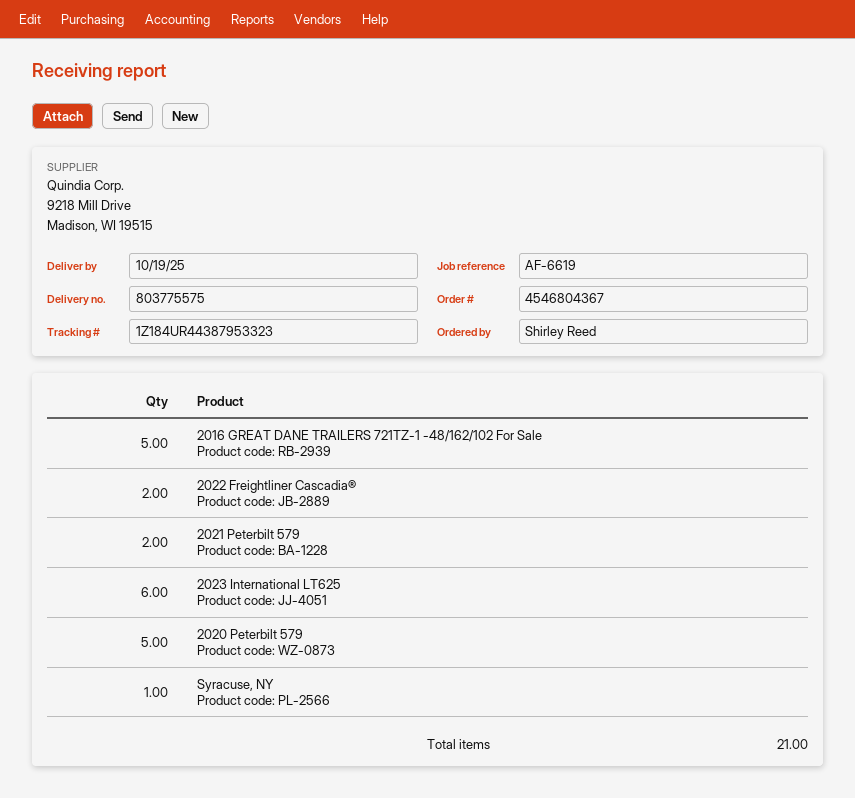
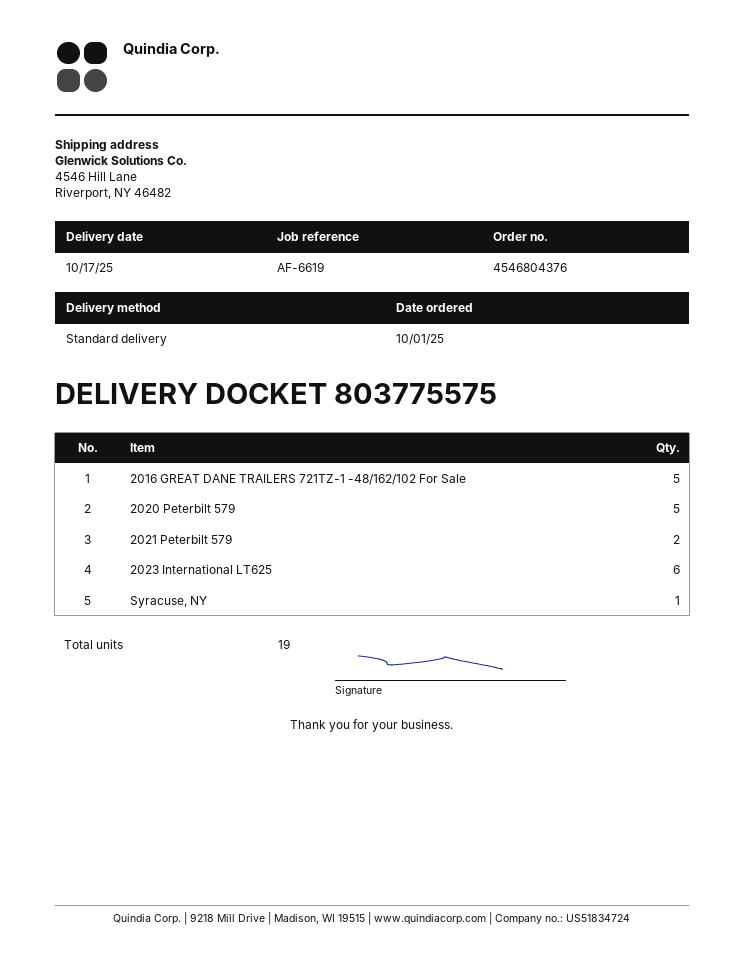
order number: 4546804367 -> 4546804376
delivery date: 2025-10-19 -> 2025-10-17
2022 Freightliner Cascadia®: 2 -> none
total quantity: 21 -> 19

